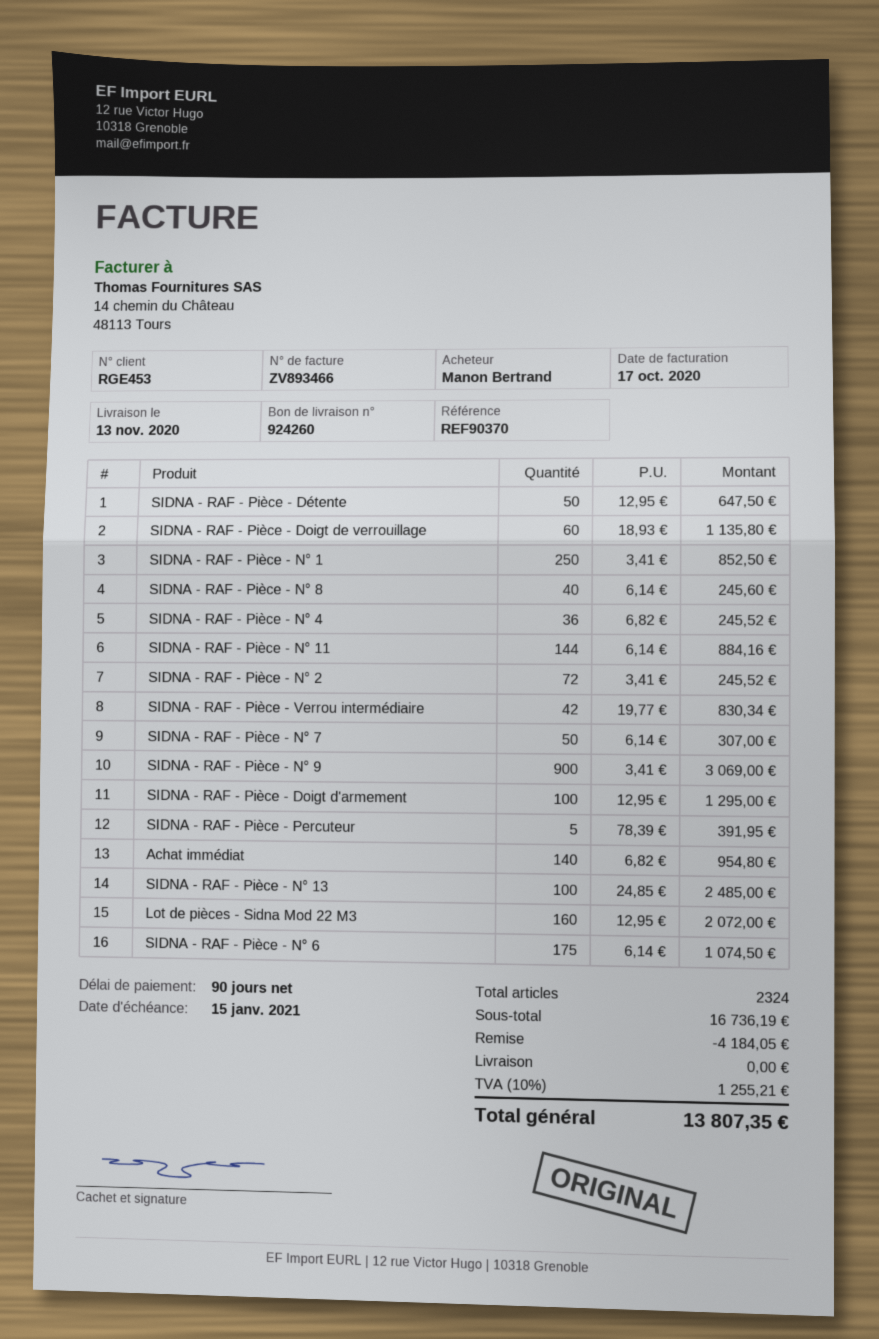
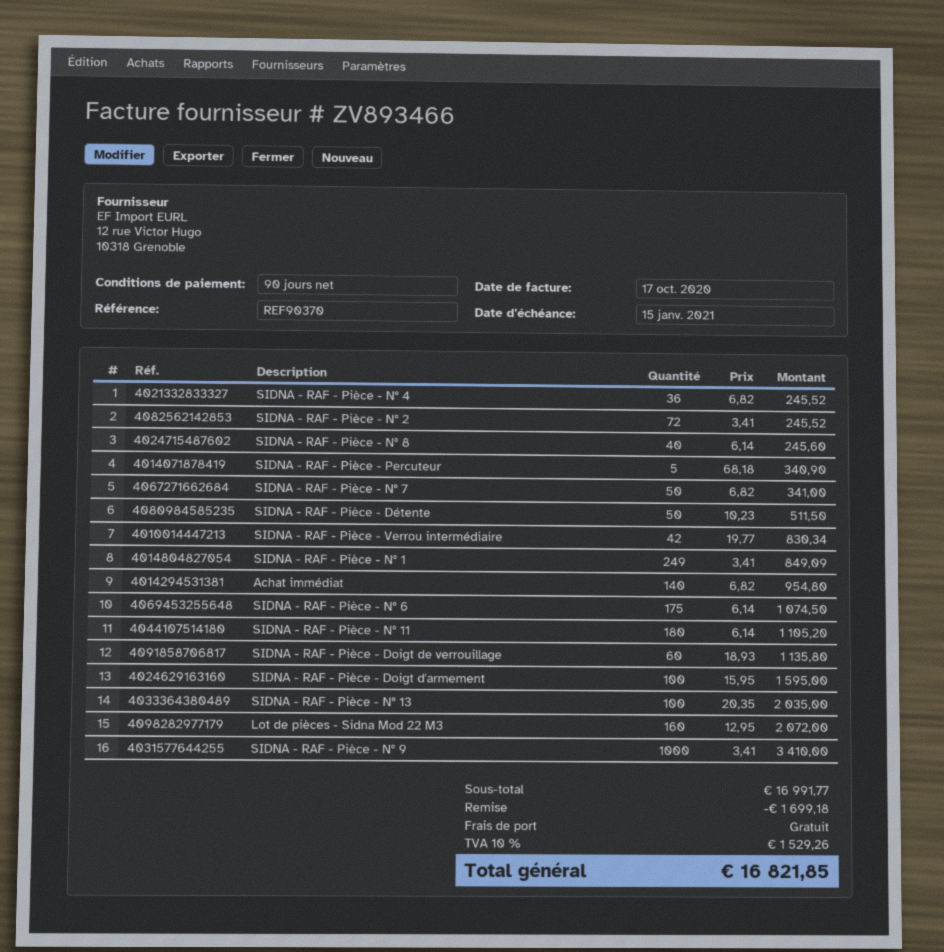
SIDNA - RAF - Pièce - Détente: 50 x 12.95 = 647.50 -> 50 x 10.23 = 511.50
SIDNA - RAF - Pièce - N° 1: 250 x 3.41 = 852.50 -> 249 x 3.41 = 849.09
SIDNA - RAF - Pièce - N° 11: 144 x 6.14 = 884.16 -> 180 x 6.14 = 1105.20
SIDNA - RAF - Pièce - N° 7: 50 x 6.14 = 307.00 -> 50 x 6.82 = 341.00
SIDNA - RAF - Pièce - N° 9: 900 x 3.41 = 3069.00 -> 1000 x 3.41 = 3410.00
SIDNA - RAF - Pièce - Doigt d'armement: 100 x 12.95 = 1295.00 -> 100 x 15.95 = 1595.00
SIDNA - RAF - Pièce - Percuteur: 5 x 78.39 = 391.95 -> 5 x 68.18 = 340.90
SIDNA - RAF - Pièce - N° 13: 100 x 24.85 = 2485.00 -> 100 x 20.35 = 2035.00
subtotal: 16736.19 -> 16991.77
discount: 4184.05 -> 1699.18
tax: 10% = 1255.21 -> 10% = 1529.26
total: 13807.35 -> 16821.85

